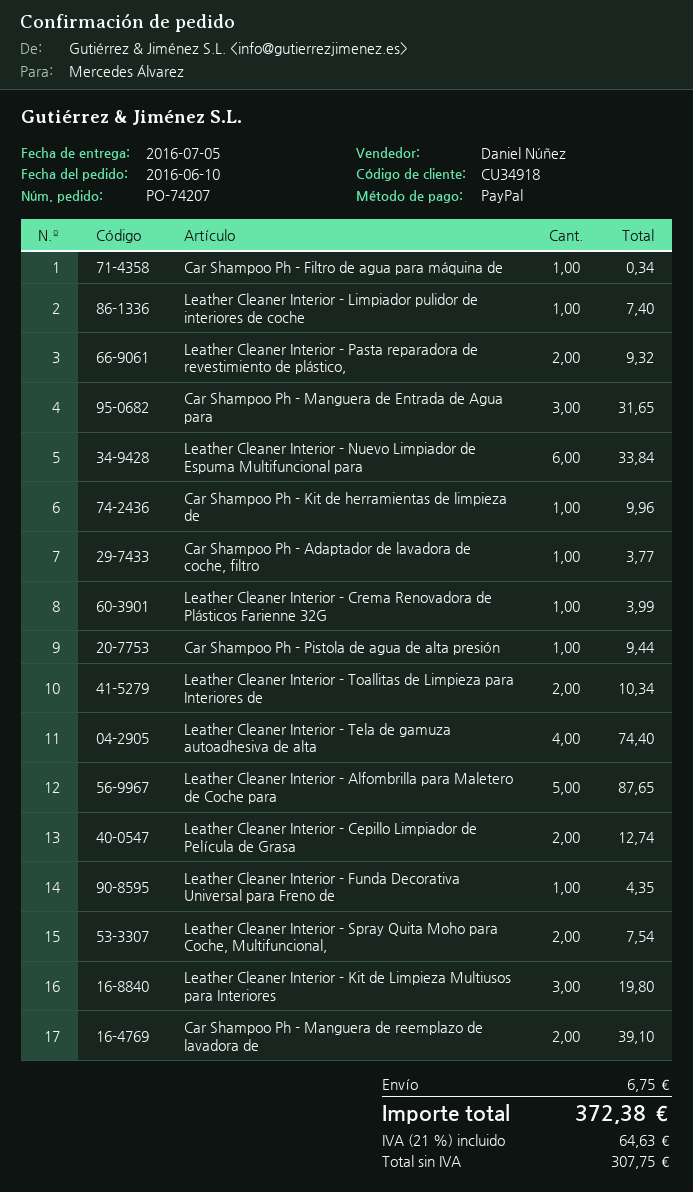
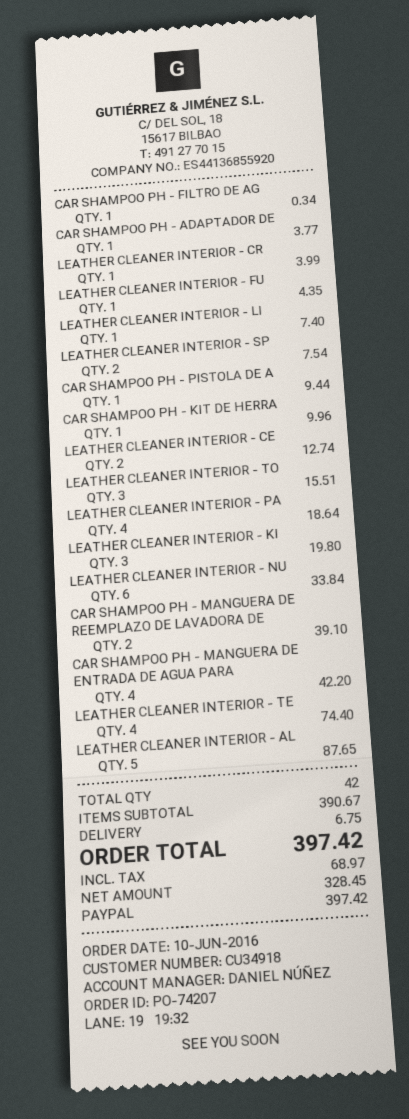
Leather Cleaner Interior - Pasta reparadora de revestimiento de plástico,: 2 for 9.32 -> 4 for 18.64
Car Shampoo Ph - Manguera de Entrada de Agua para: 3 for 31.65 -> 4 for 42.20
Leather Cleaner Interior - Toallitas de Limpieza para Interiores de: 2 for 10.34 -> 3 for 15.51
net: 307.75 -> 328.45
tax: 64.63 -> 68.97
total: 372.38 -> 397.42

